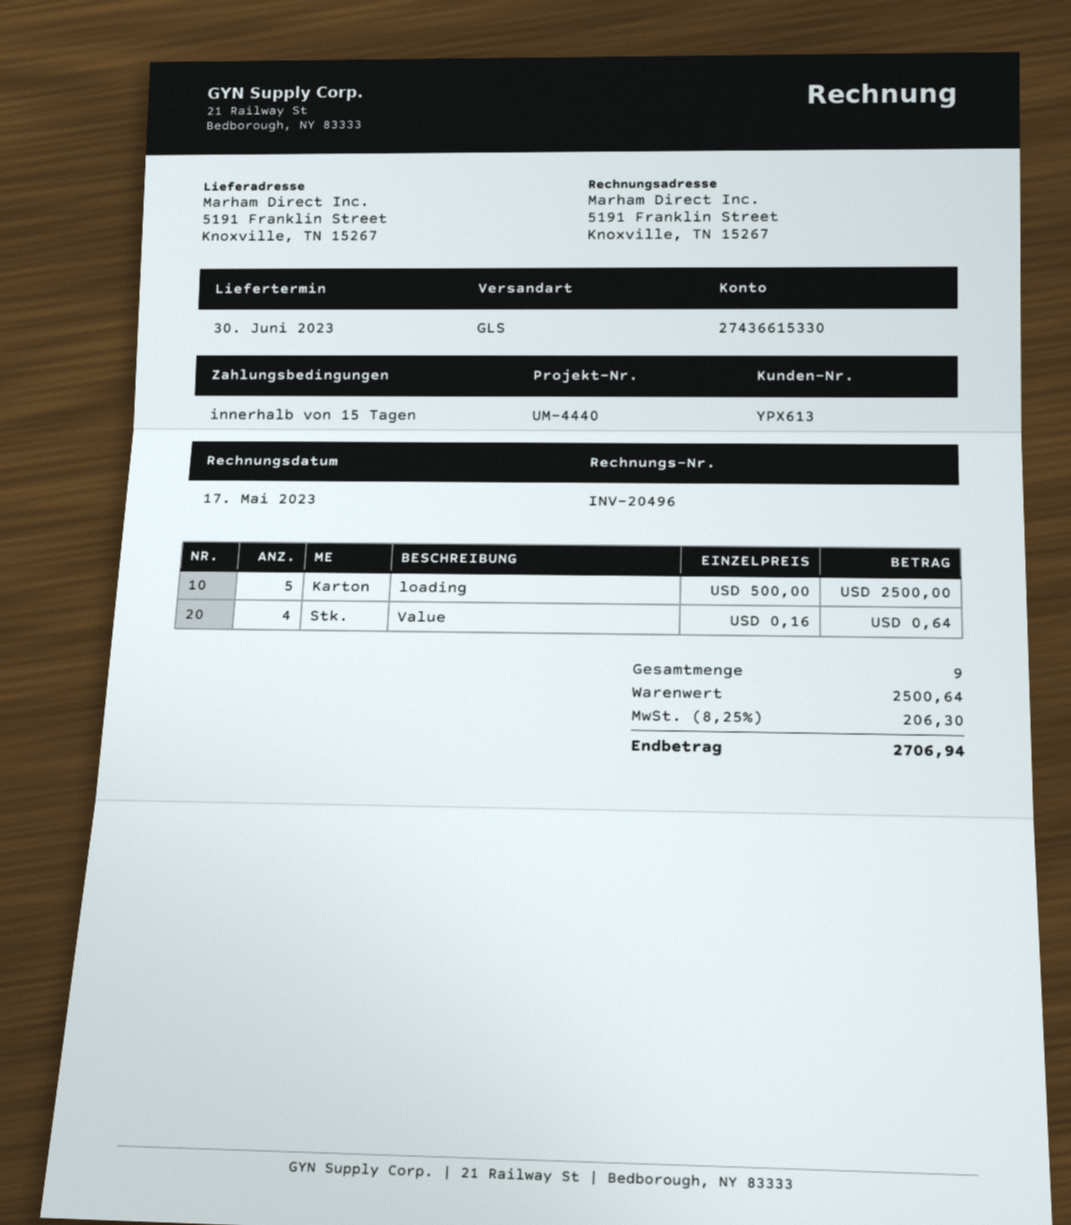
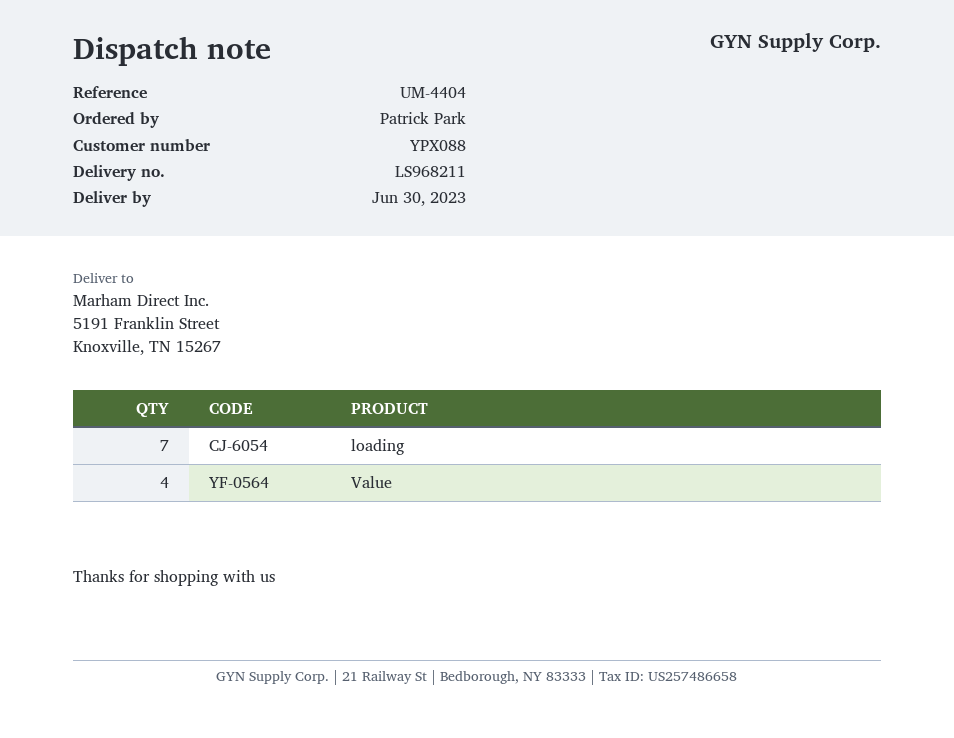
customer number: YPX613 -> YPX088
reference: UM-4440 -> UM-4404
loading: 5 -> 7

